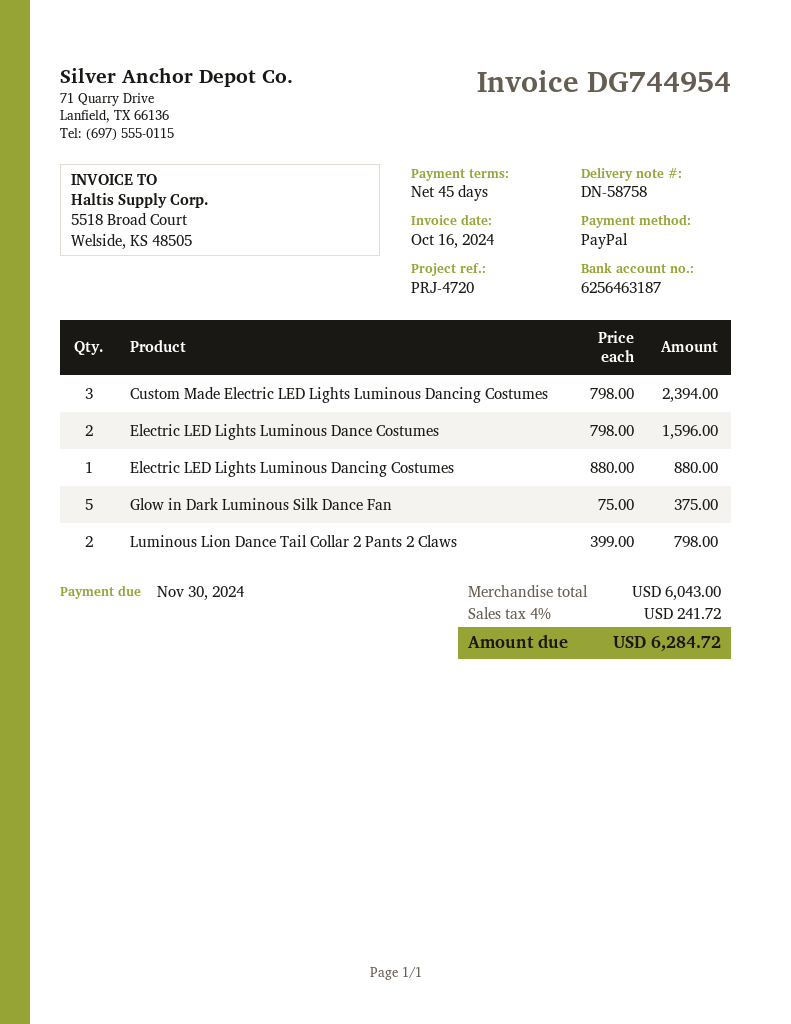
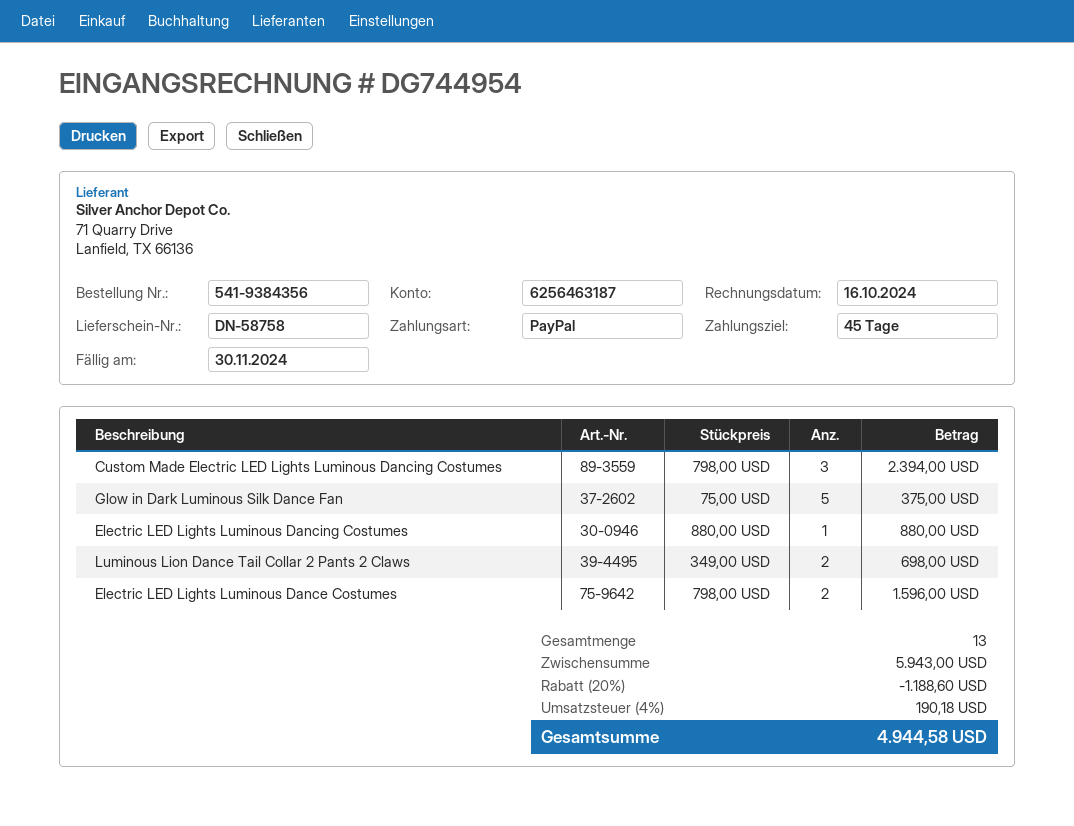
Luminous Lion Dance Tail Collar 2 Pants 2 Claws: 2 x 399.00 = 798.00 -> 2 x 349.00 = 698.00
subtotal: 6043.00 -> 5943.00
discount: none -> 20% = 1188.60
tax: 4% = 241.72 -> 4% = 190.18
total: 6284.72 -> 4944.58

